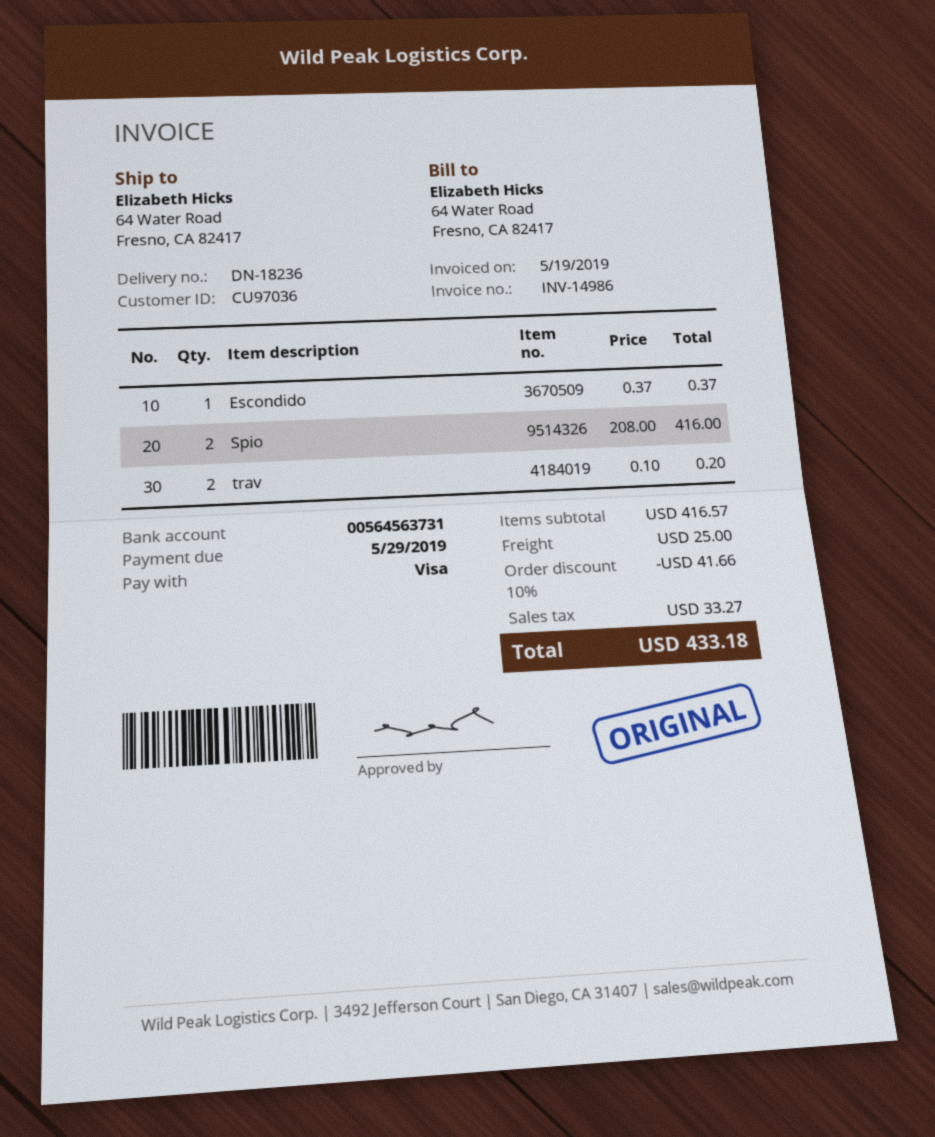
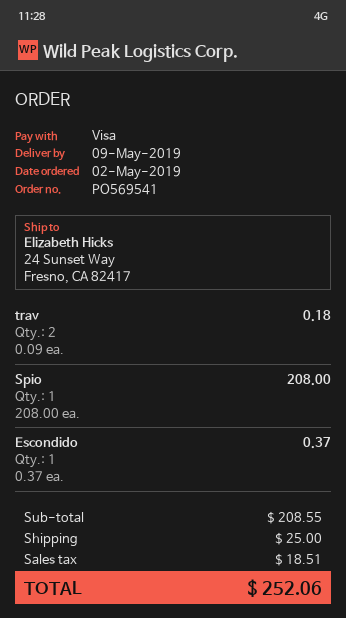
ship to: 64 Water Road, Fresno, CA 82417 -> 24 Sunset Way, Fresno, CA 82417
Spio: 2 x 208.00 = 416.00 -> 1 x 208.00 = 208.00
trav: 2 x 0.10 = 0.20 -> 2 x 0.09 = 0.18
subtotal: 416.57 -> 208.55
discount: 10% = 41.66 -> none
tax: 33.27 -> 18.51
total: 433.18 -> 252.06

